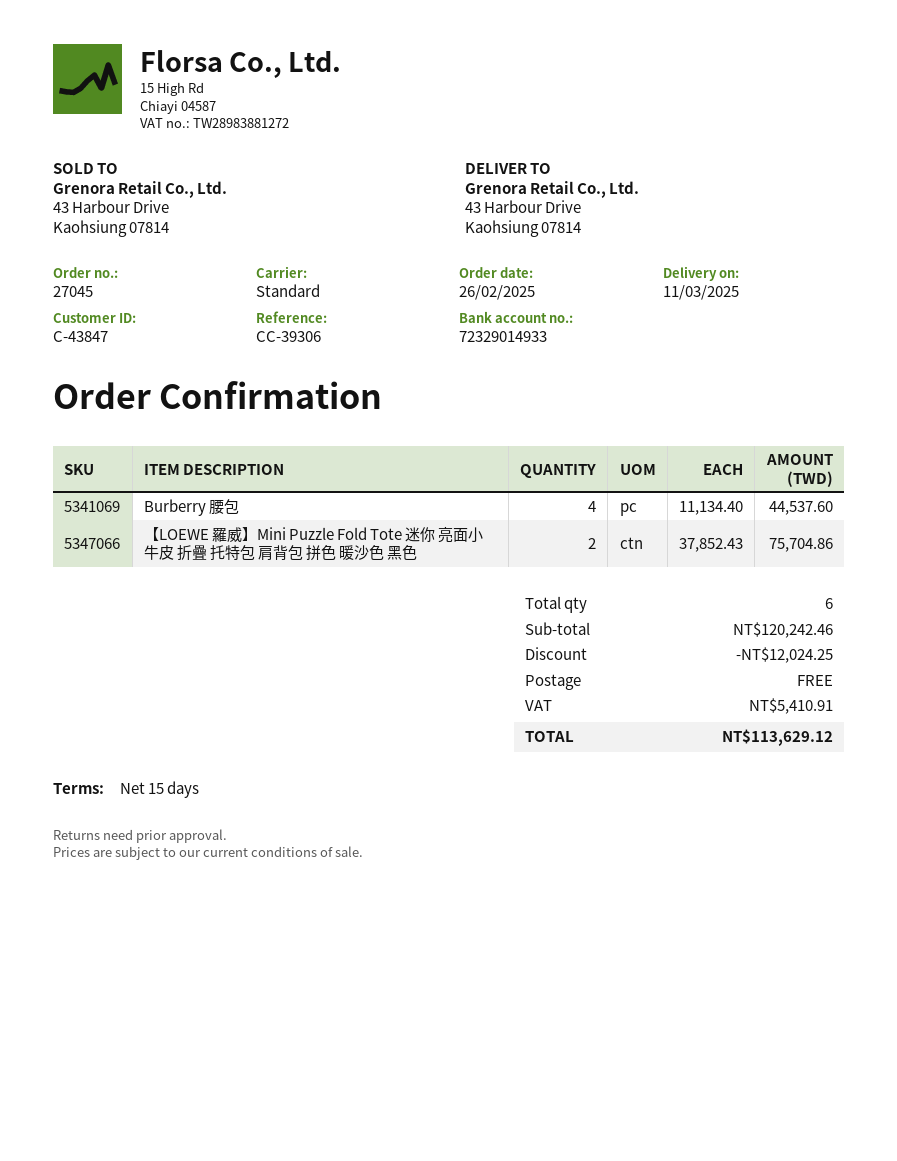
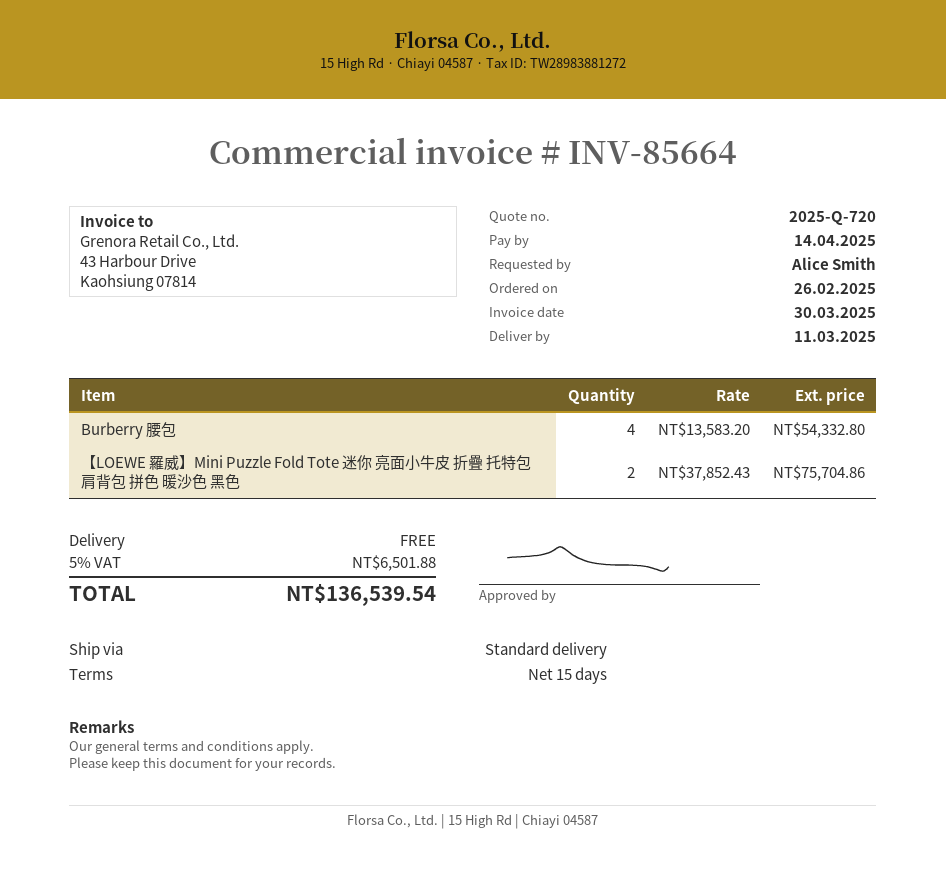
Burberry 腰包: 4 x 11134.40 = 44537.60 -> 4 x 13583.20 = 54332.80
discount: 12024.25 -> none
tax: 5410.91 -> 6501.88
total: 113629.12 -> 136539.54

